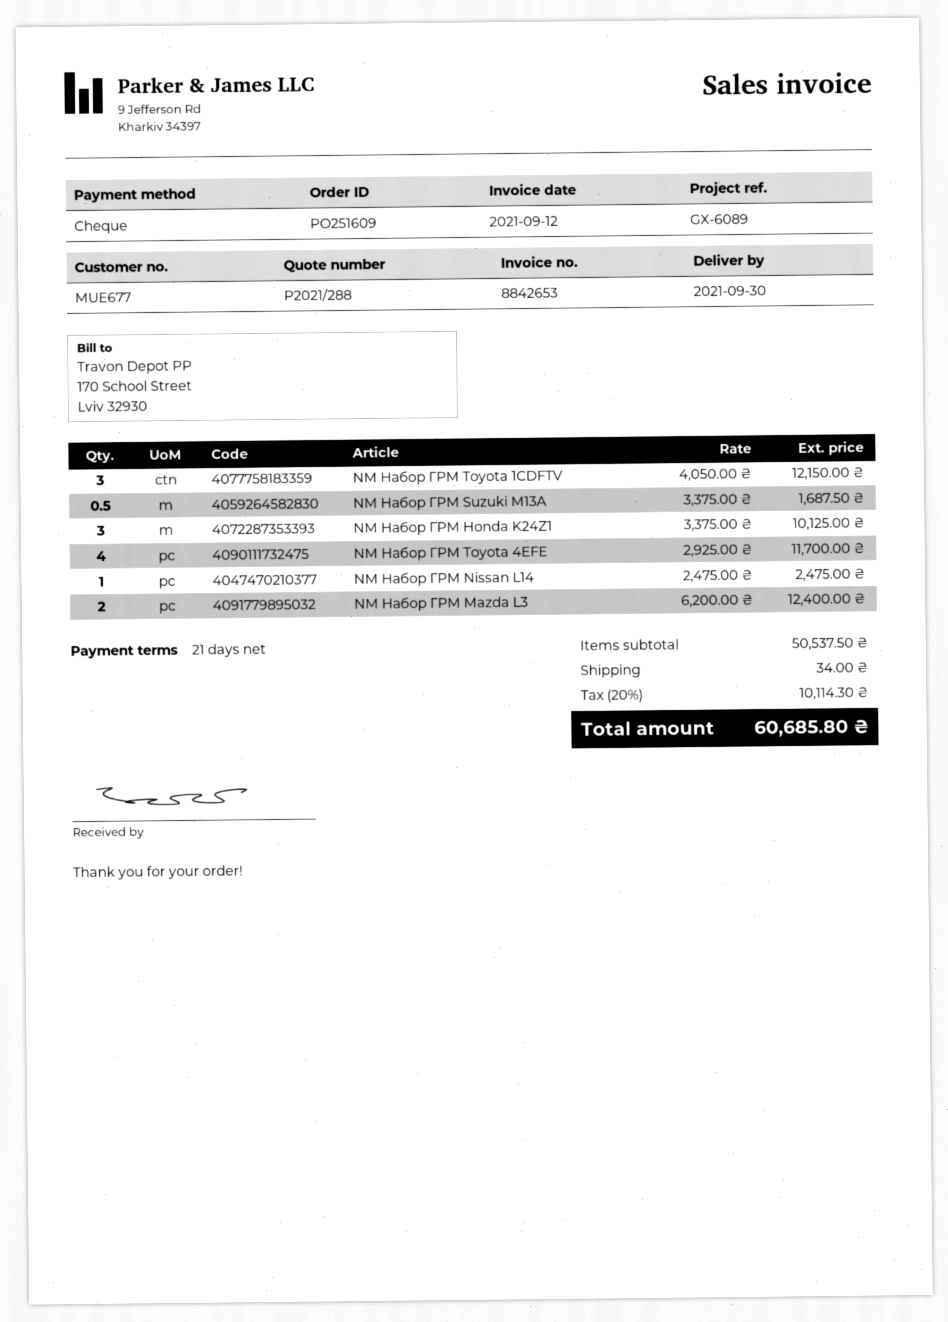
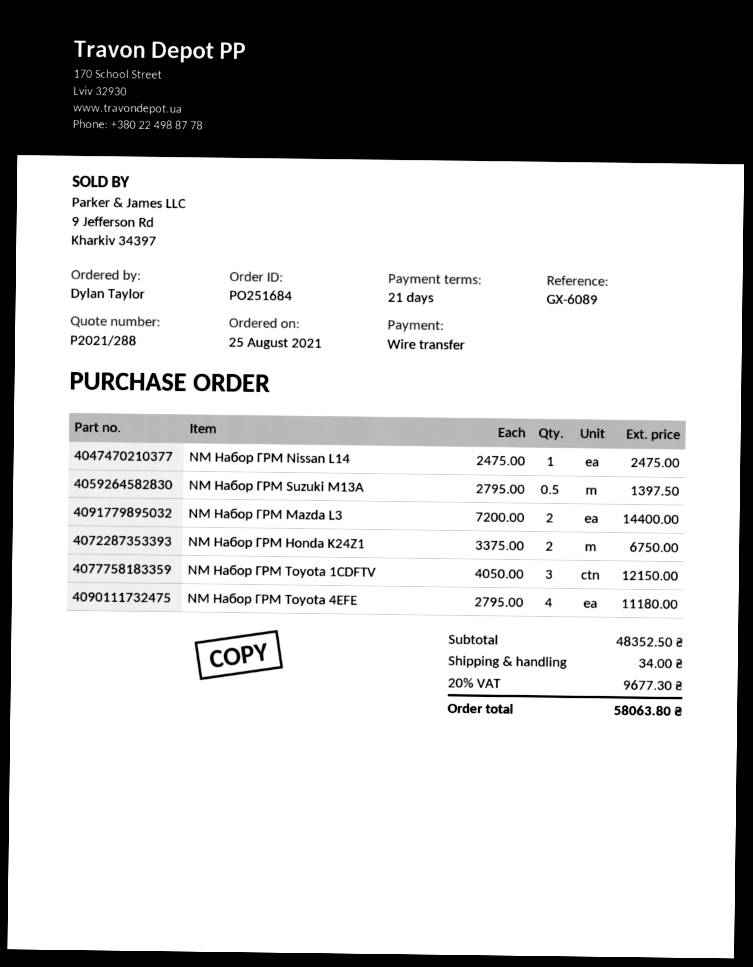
order number: PO251609 -> PO251684
payment method: cheque -> bank transfer
NM Набор ГРМ Suzuki M13A: 0.5 x 3375.00 = 1687.50 -> 0.5 x 2795.00 = 1397.50
NM Набор ГРМ Honda K24Z1: 3 x 3375.00 = 10125.00 -> 2 x 3375.00 = 6750.00
NM Набор ГРМ Toyota 4EFE: 4 x 2925.00 = 11700.00 -> 4 x 2795.00 = 11180.00
NM Набор ГРМ Mazda L3: 2 x 6200.00 = 12400.00 -> 2 x 7200.00 = 14400.00
subtotal: 50537.50 -> 48352.50
tax: 20% = 10114.30 -> 20% = 9677.30
total: 60685.80 -> 58063.80

